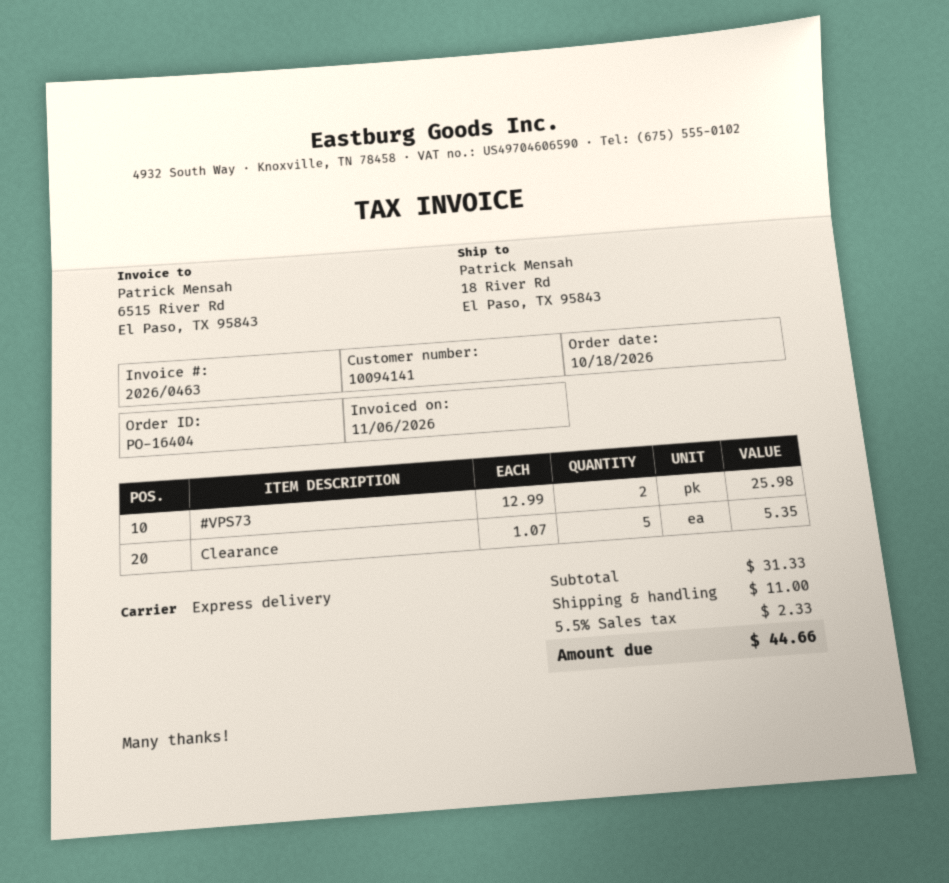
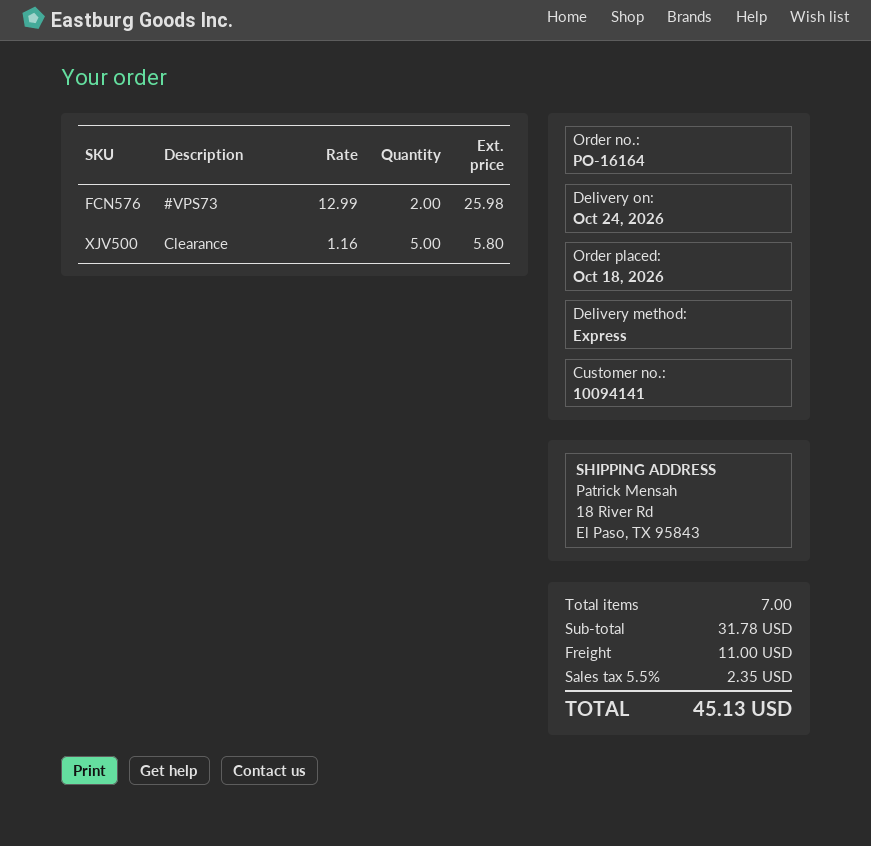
order number: PO-16404 -> PO-16164
Clearance: 5 x 1.07 = 5.35 -> 5 x 1.16 = 5.80
subtotal: 31.33 -> 31.78
tax: 5.5% = 2.33 -> 5.5% = 2.35
total: 44.66 -> 45.13

